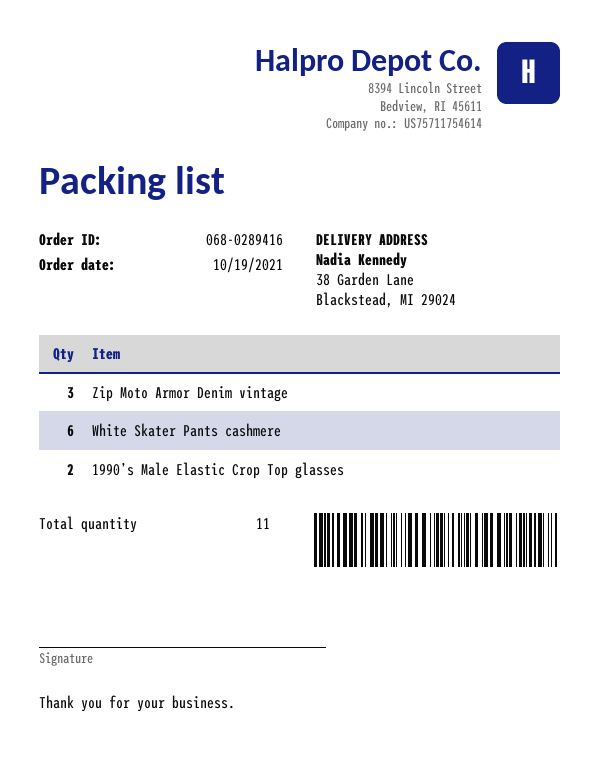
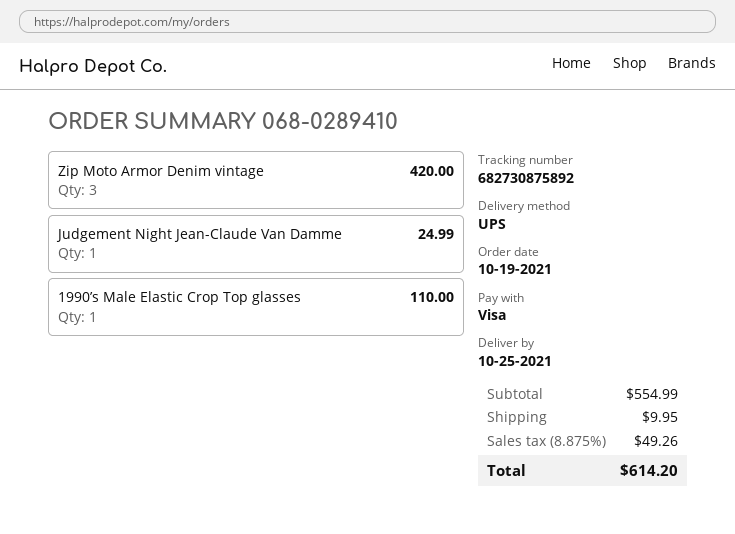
order number: 068-0289416 -> 068-0289410
White Skater Pants cashmere: 6 -> none
1990’s Male Elastic Crop Top glasses: 2 -> 1
Judgement Night Jean-Claude Van Damme: none -> 1

